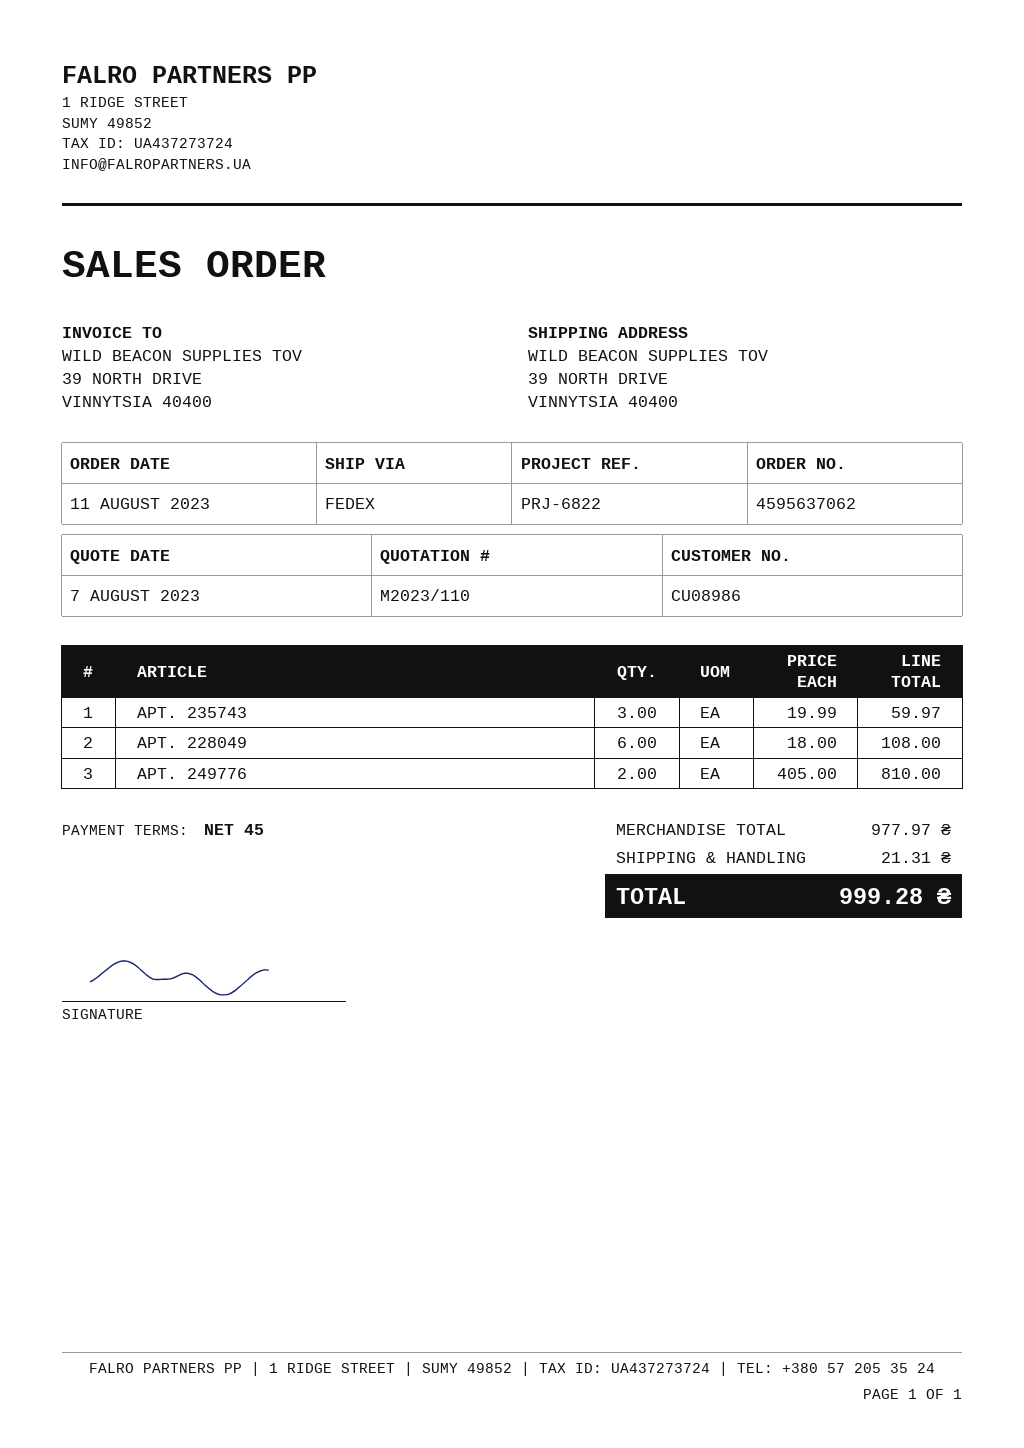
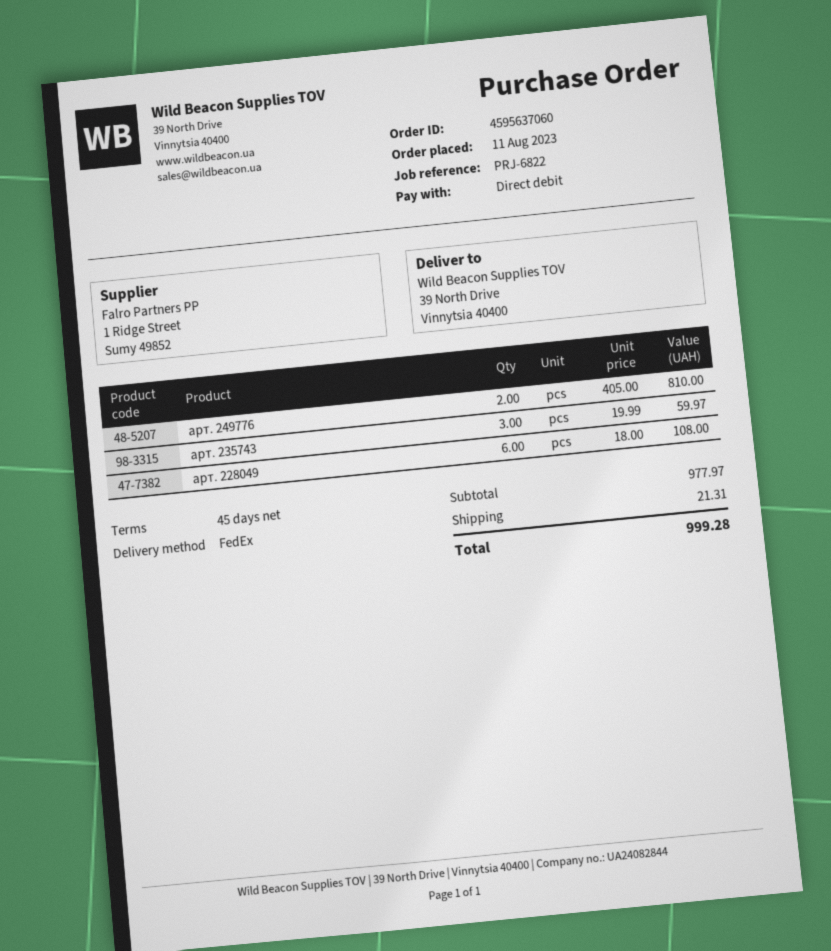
order number: 4595637062 -> 4595637060

